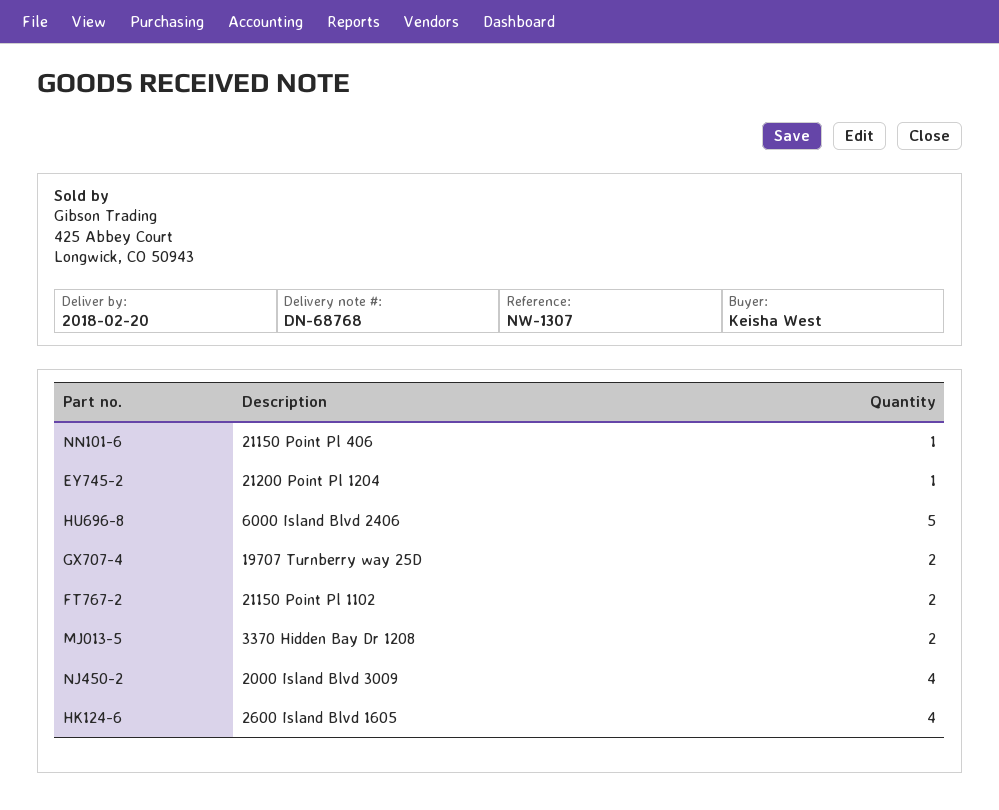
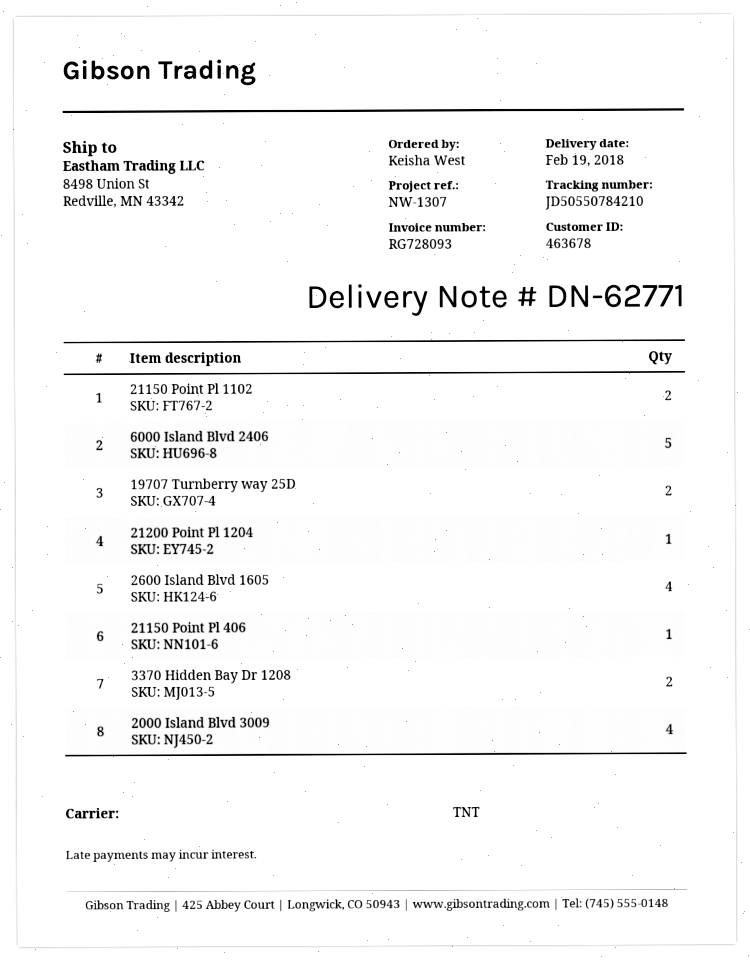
delivery note number: DN-68768 -> DN-62771
delivery date: 2018-02-20 -> 2018-02-19

